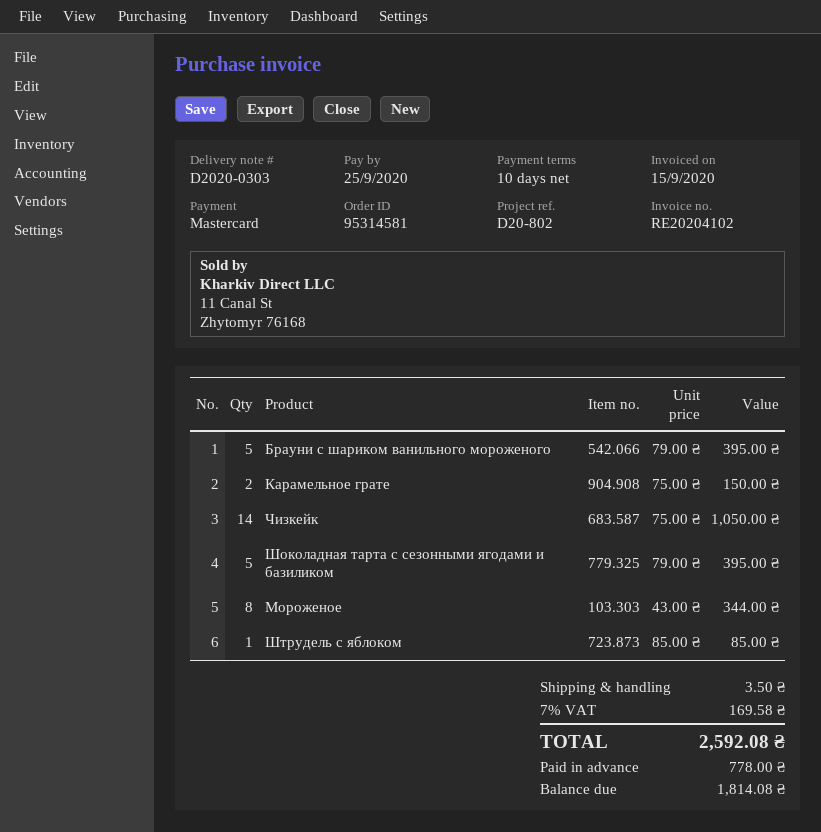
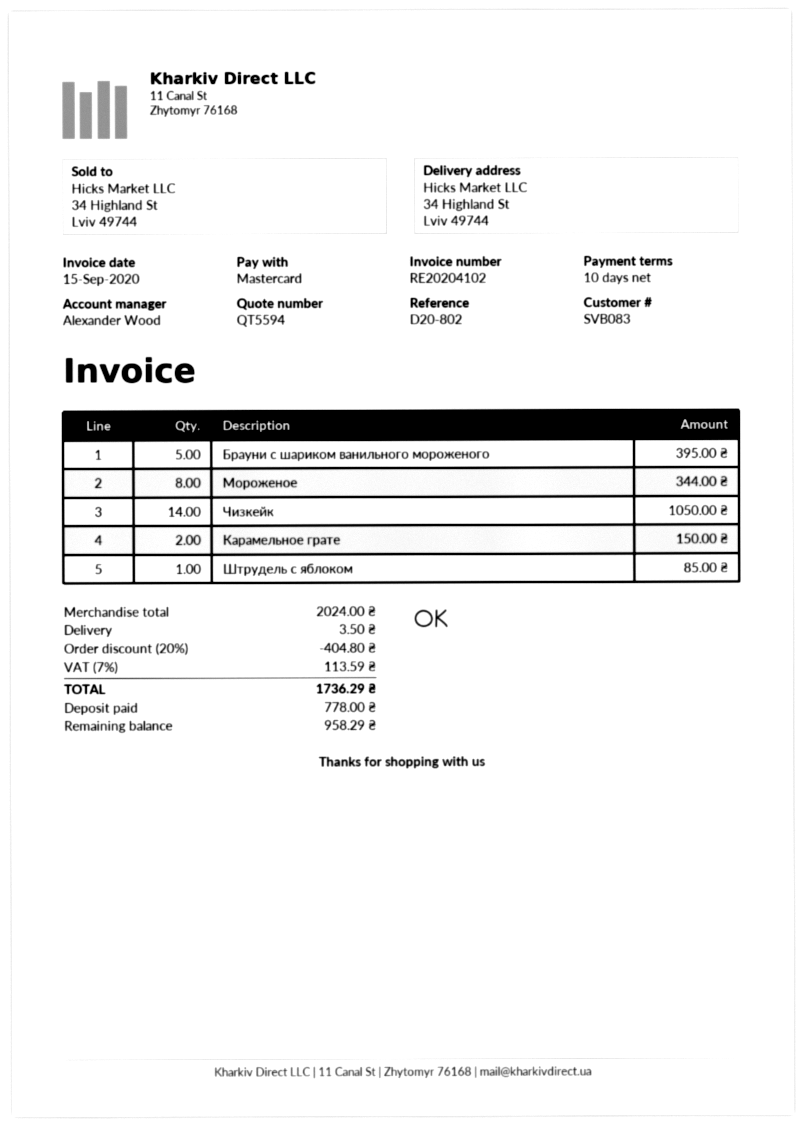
Шоколадная тарта с сезонными ягодами и базиликом: 5 for 395.00 -> none
discount: none -> 20% = 404.80
tax: 7% = 169.58 -> 7% = 113.59
total: 2592.08 -> 1736.29
balance: 1814.08 -> 958.29

